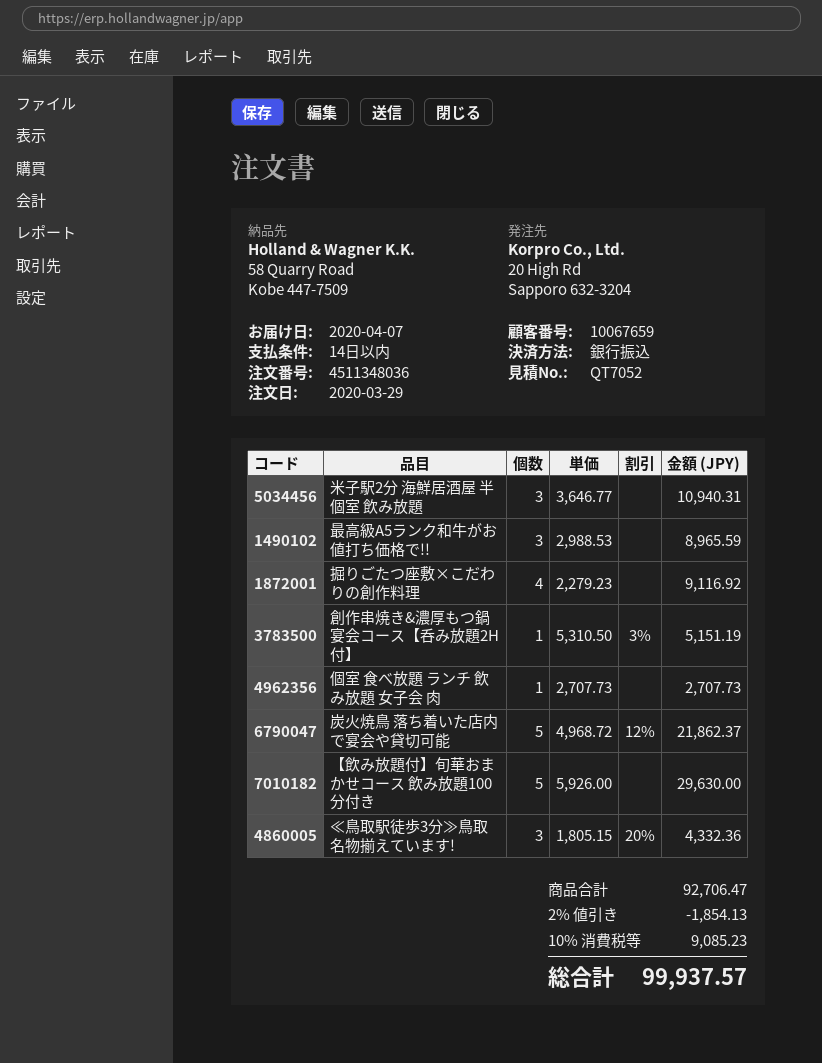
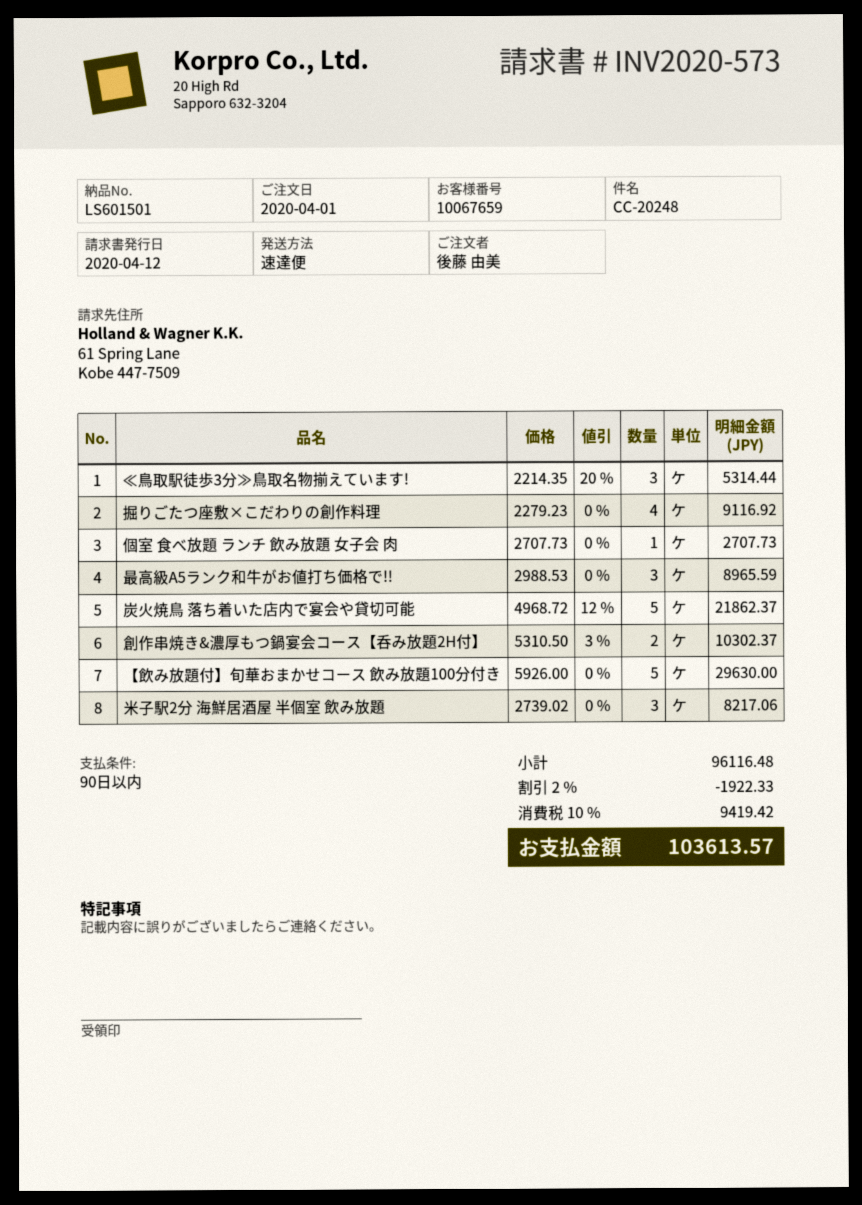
order date: 2020-03-29 -> 2020-04-01
payment terms: 14 days -> 90 days
米子駅2分 海鮮居酒屋 半個室 飲み放題: 3 x 3646.77 = 10940.31 -> 3 x 2739.02 = 8217.06
創作串焼き&濃厚もつ鍋宴会コース【呑み放題2H付】: 1 x 5310.50 - 3% = 5151.19 -> 2 x 5310.50 - 3% = 10302.37
≪鳥取駅徒歩3分≫鳥取名物揃えています!: 3 x 1805.15 - 20% = 4332.36 -> 3 x 2214.35 - 20% = 5314.44
subtotal: 92706.47 -> 96116.48
discount: 2% = 1854.13 -> 2% = 1922.33
tax: 10% = 9085.23 -> 10% = 9419.42
total: 99937.57 -> 103613.57

